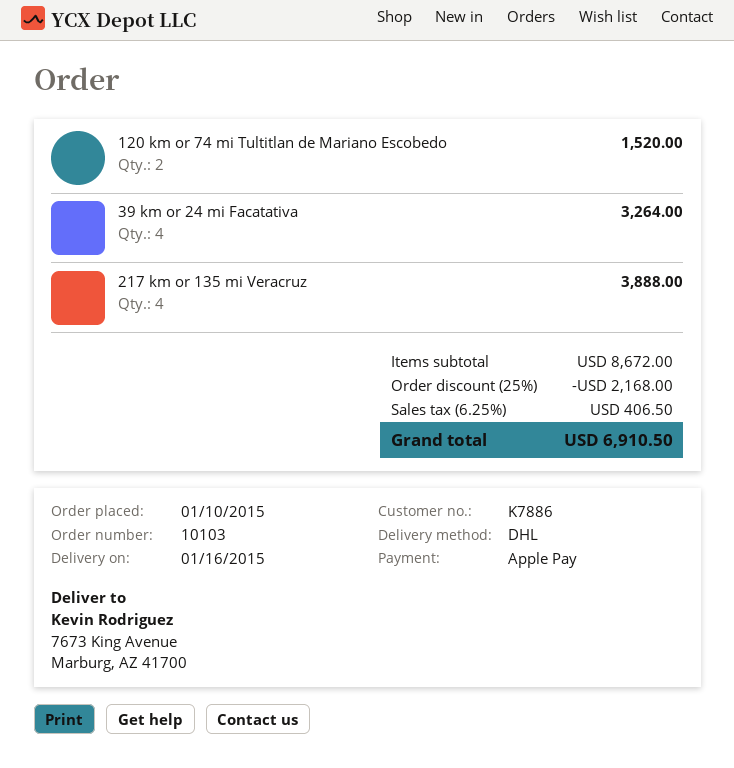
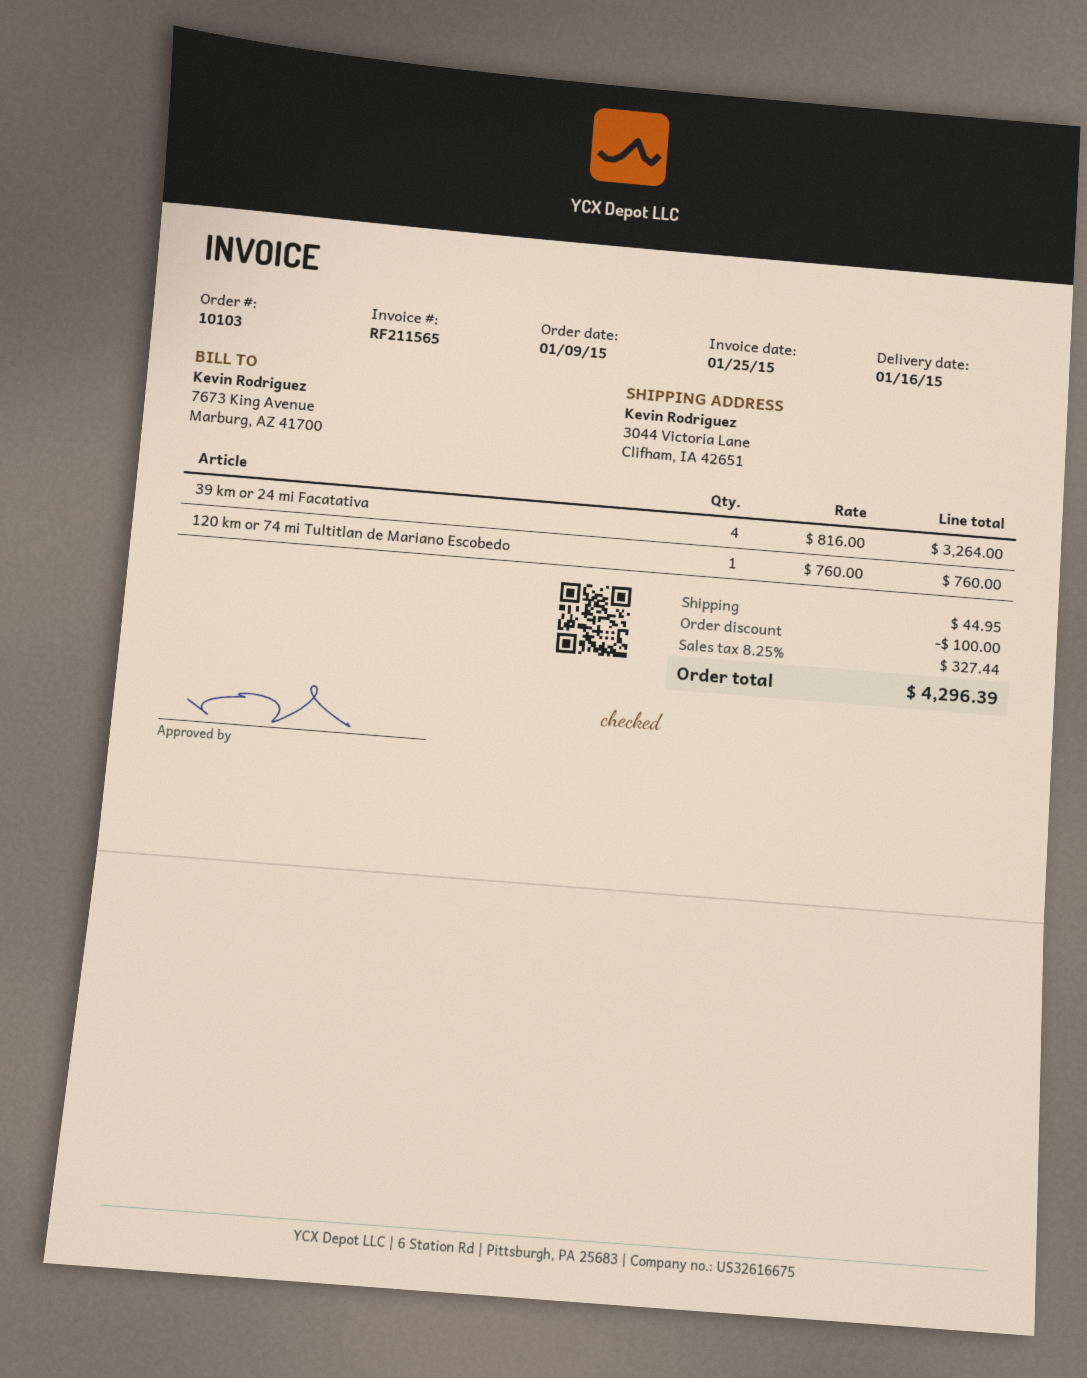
order date: 2015-01-10 -> 2015-01-09
ship to: 7673 King Avenue, Marburg, AZ 41700 -> 3044 Victoria Lane, Clifham, IA 42651
120 km or 74 mi Tultitlan de Mariano Escobedo: 2 for 1520.00 -> 1 for 760.00
217 km or 135 mi Veracruz: 4 for 3888.00 -> none
discount: 2168.00 -> 100.00
shipping: none -> 44.95
tax: 6.25% = 406.50 -> 8.25% = 327.44
total: 6910.50 -> 4296.39

